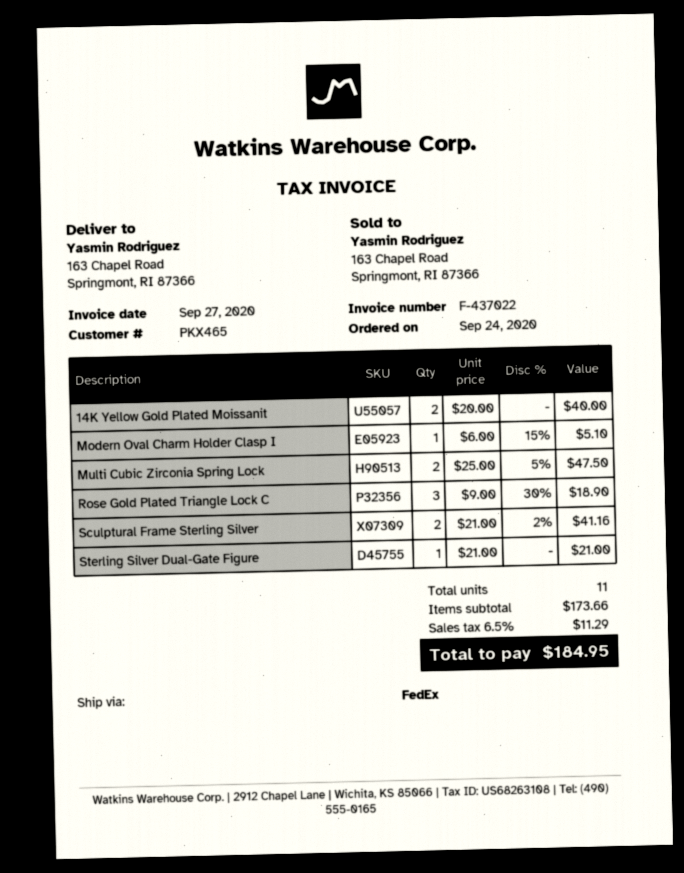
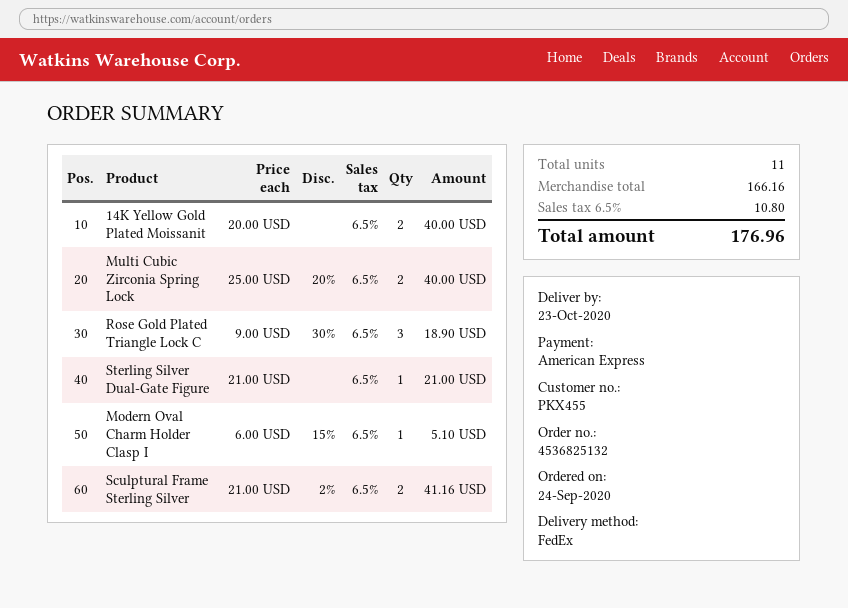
customer number: PKX465 -> PKX455
Multi Cubic Zirconia Spring Lock: 2 x 25.00 - 5% = 47.50 -> 2 x 25.00 - 20% = 40.00
subtotal: 173.66 -> 166.16
tax: 6.5% = 11.29 -> 6.5% = 10.80
total: 184.95 -> 176.96

